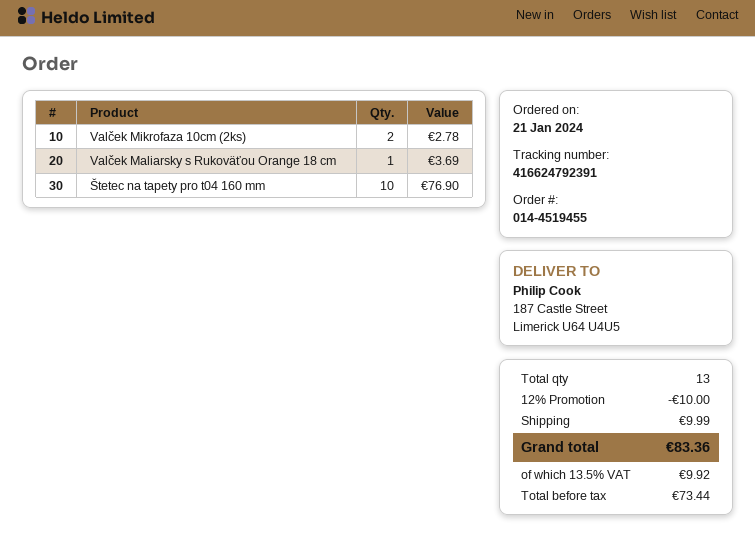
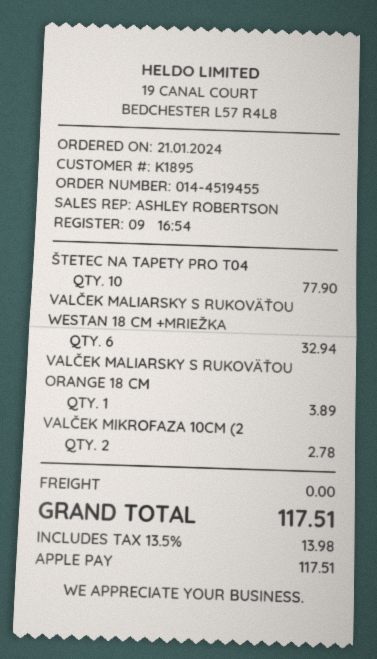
Valček Maliarsky s Rukoväťou Orange 18 cm: 1 for 3.69 -> 1 for 3.89
Štetec na tapety pro t04 160 mm: 10 for 76.90 -> 10 for 77.90
VALČEK MALIARSKY S RUKOVÄŤOU WESTAN 18 CM +MRIEŽKA: none -> 6 for 32.94
discount: 12% = 10.00 -> none
shipping: 9.99 -> 0.00
tax: 13.5% = 9.92 -> 13.5% = 13.98
total: 83.36 -> 117.51

